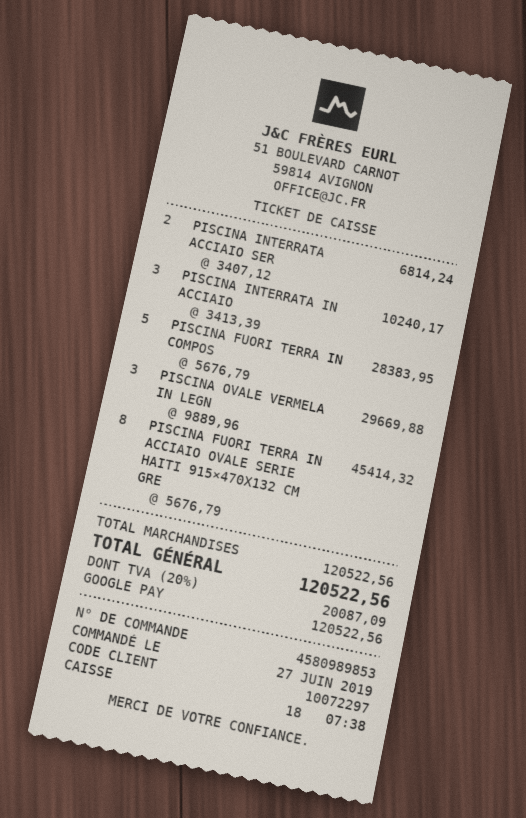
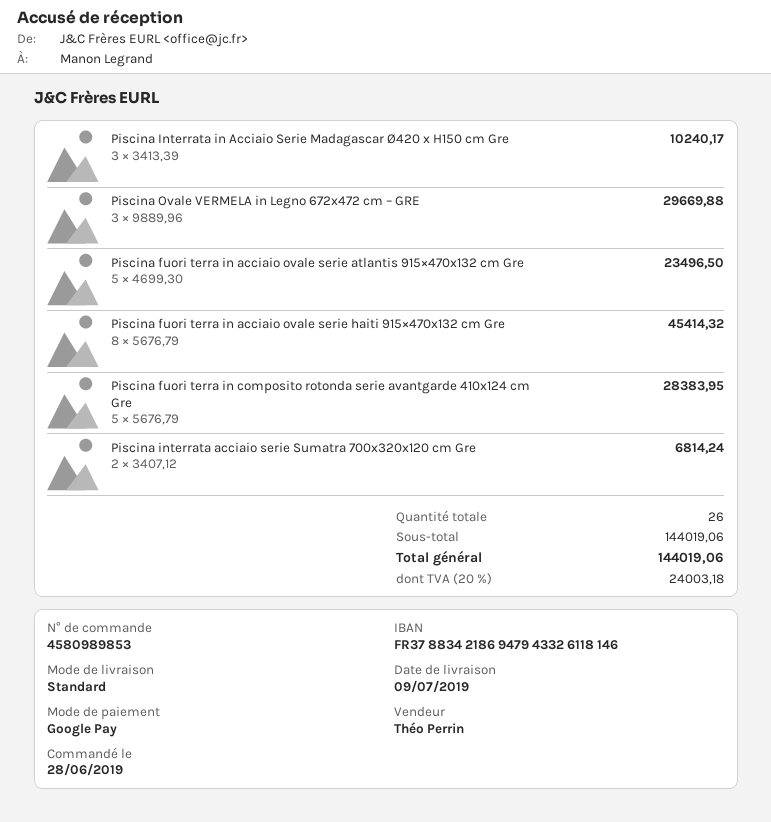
order date: 2019-06-27 -> 2019-06-28
Piscina fuori terra in acciaio ovale serie atlantis 915×470x132 cm Gre: none -> 5 x 4699.30 = 23496.50
subtotal: 120522.56 -> 144019.06
tax: 20% = 20087.09 -> 20% = 24003.18
total: 120522.56 -> 144019.06

